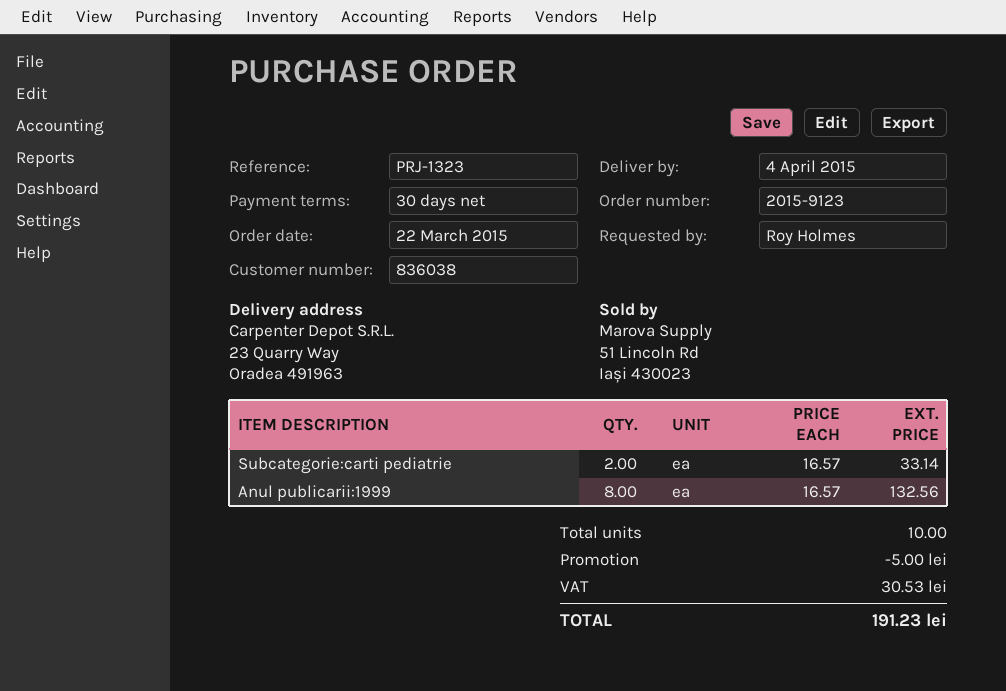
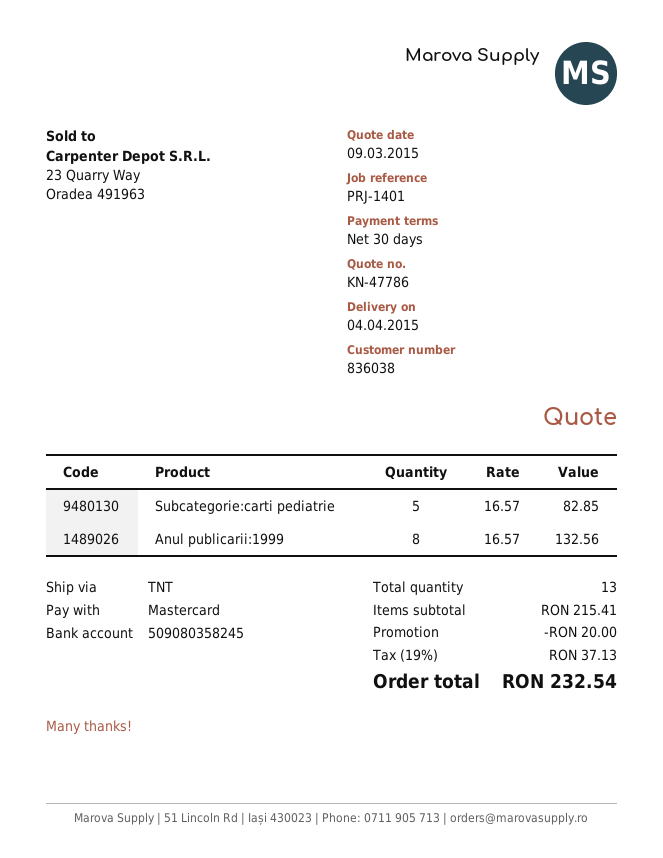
reference: PRJ-1323 -> PRJ-1401
Subcategorie:carti pediatrie: 2 x 16.57 = 33.14 -> 5 x 16.57 = 82.85
total quantity: 10 -> 13
discount: 5.00 -> 20.00
tax: 30.53 -> 37.13
total: 191.23 -> 232.54

